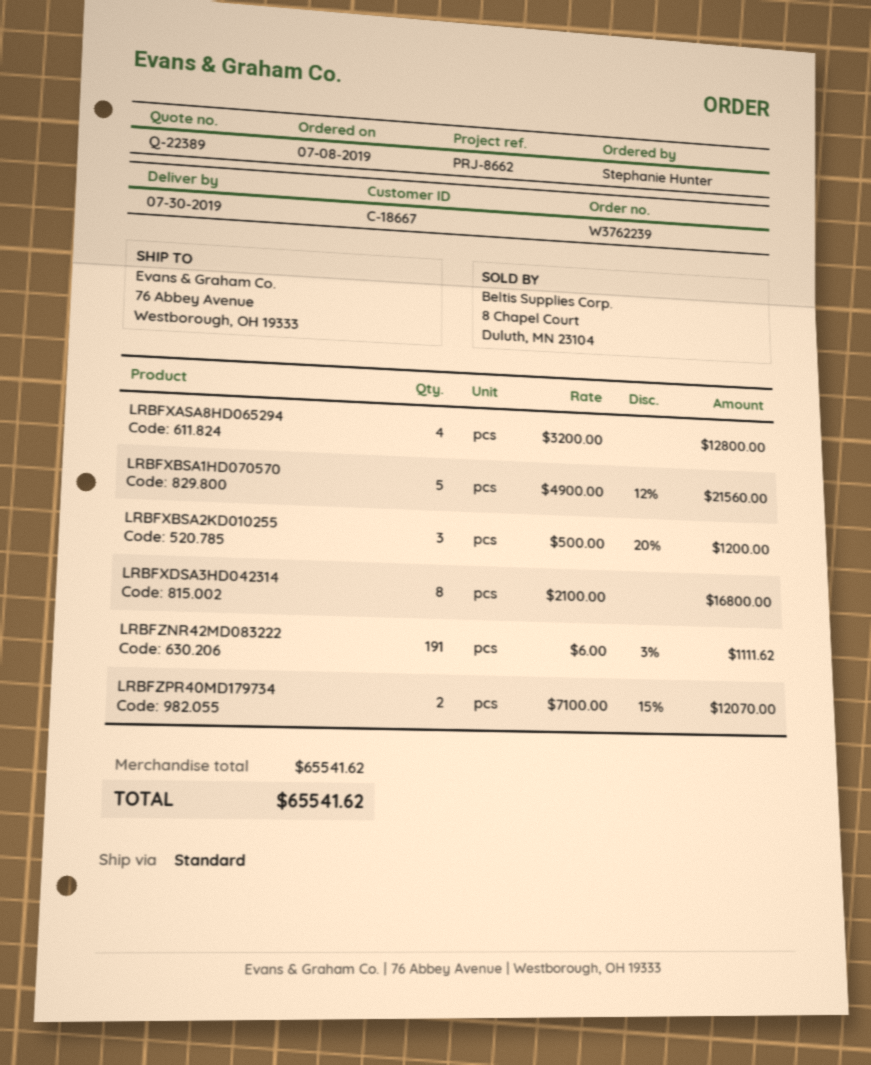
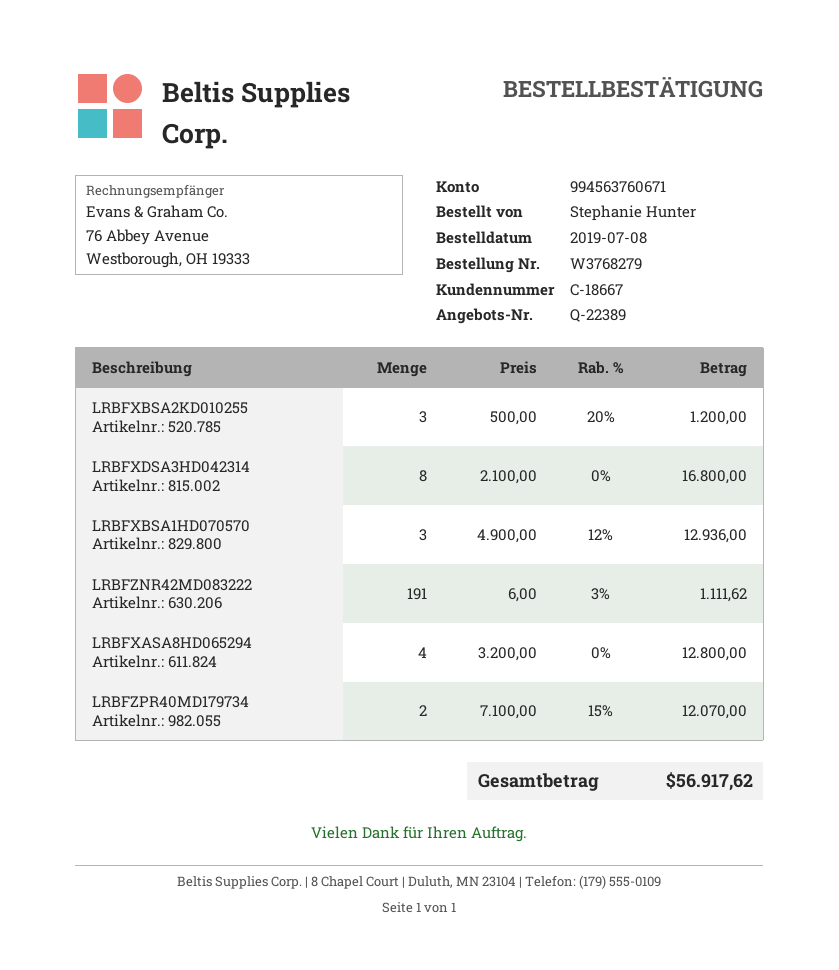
order number: W3762239 -> W3768279
LRBFXBSA1HD070570: 5 x 4900.00 - 12% = 21560.00 -> 3 x 4900.00 - 12% = 12936.00
total: 65541.62 -> 56917.62

